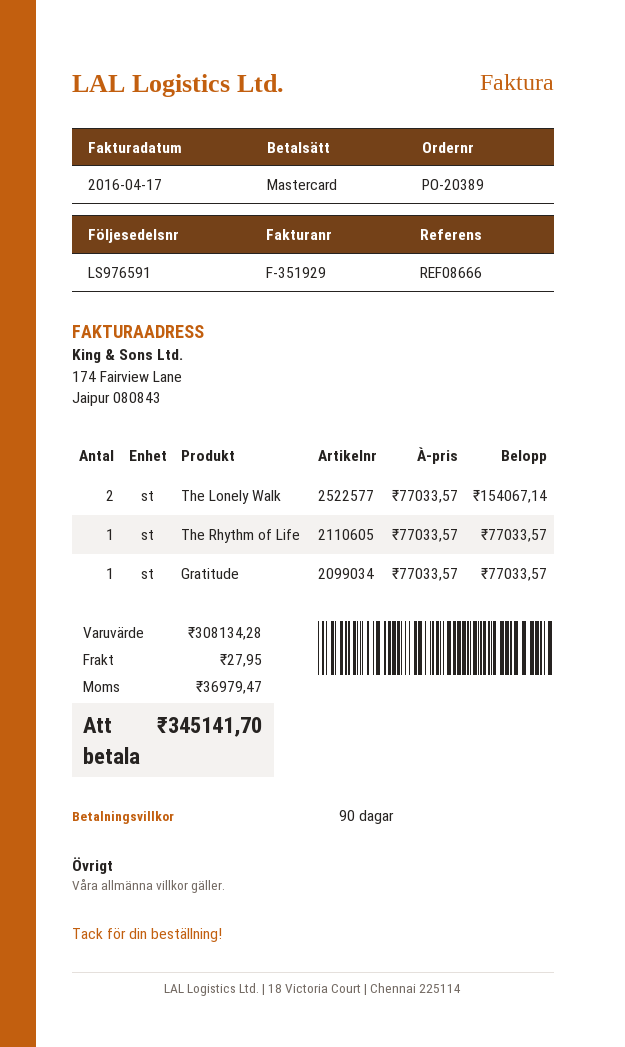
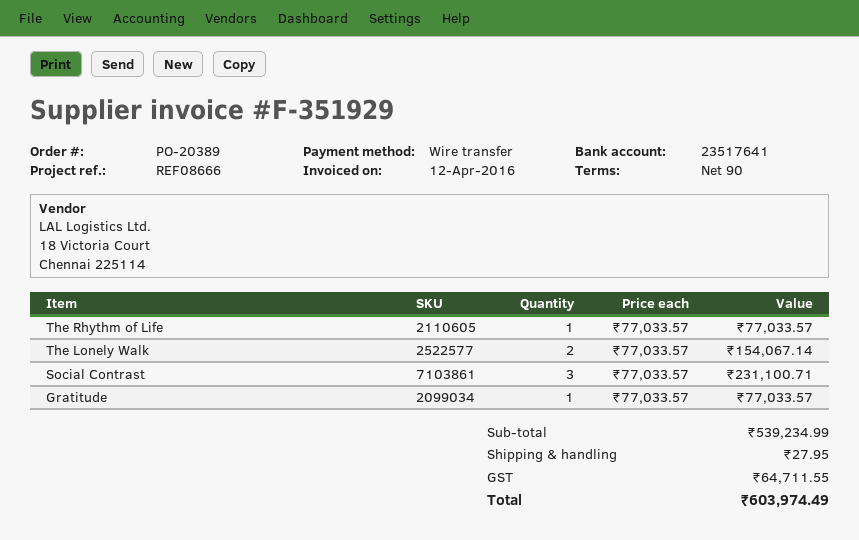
invoice date: 2016-04-17 -> 2016-04-12
payment method: Mastercard -> bank transfer
Social Contrast: none -> 3 x 77033.57 = 231100.71
subtotal: 308134.28 -> 539234.99
tax: 36979.47 -> 64711.55
total: 345141.70 -> 603974.49

